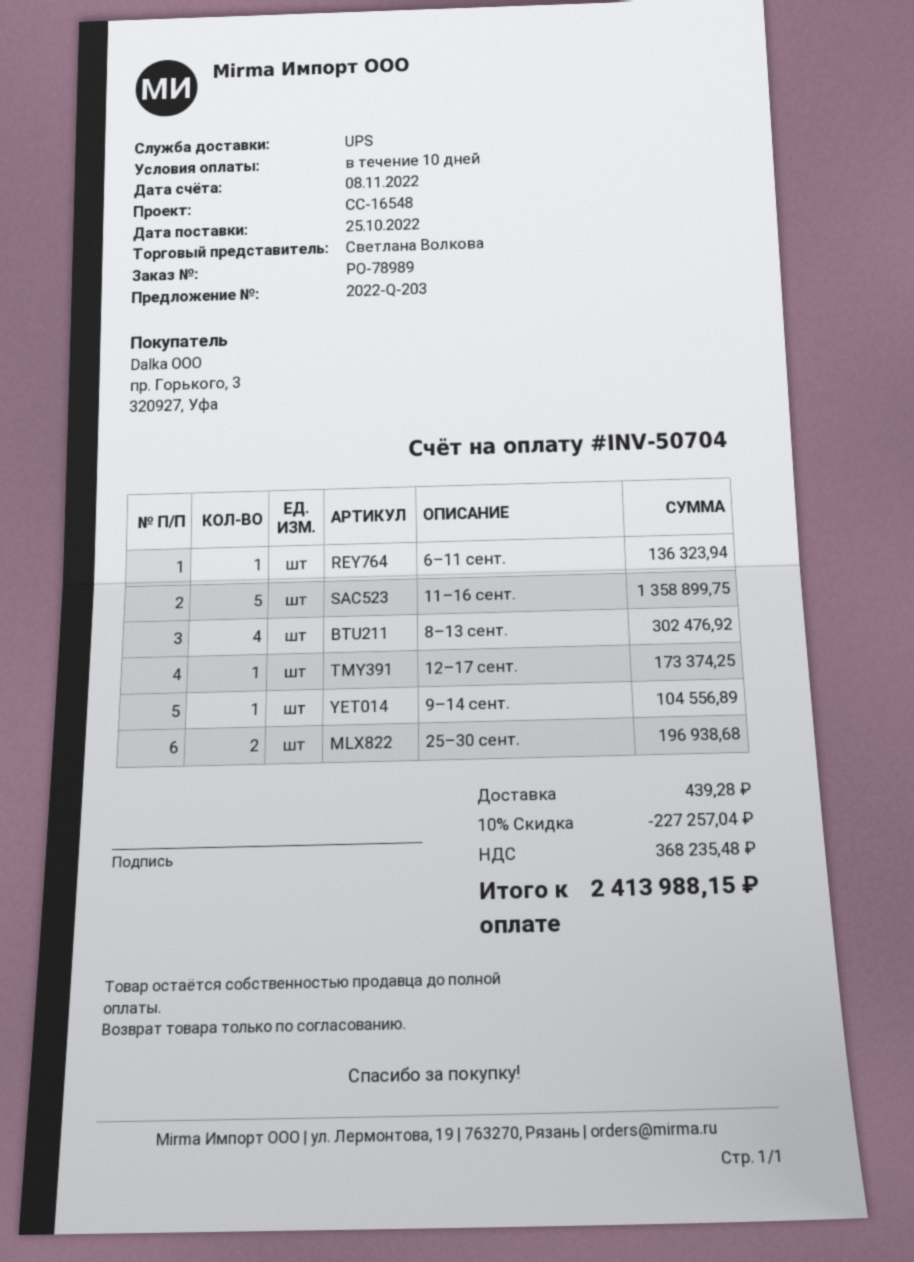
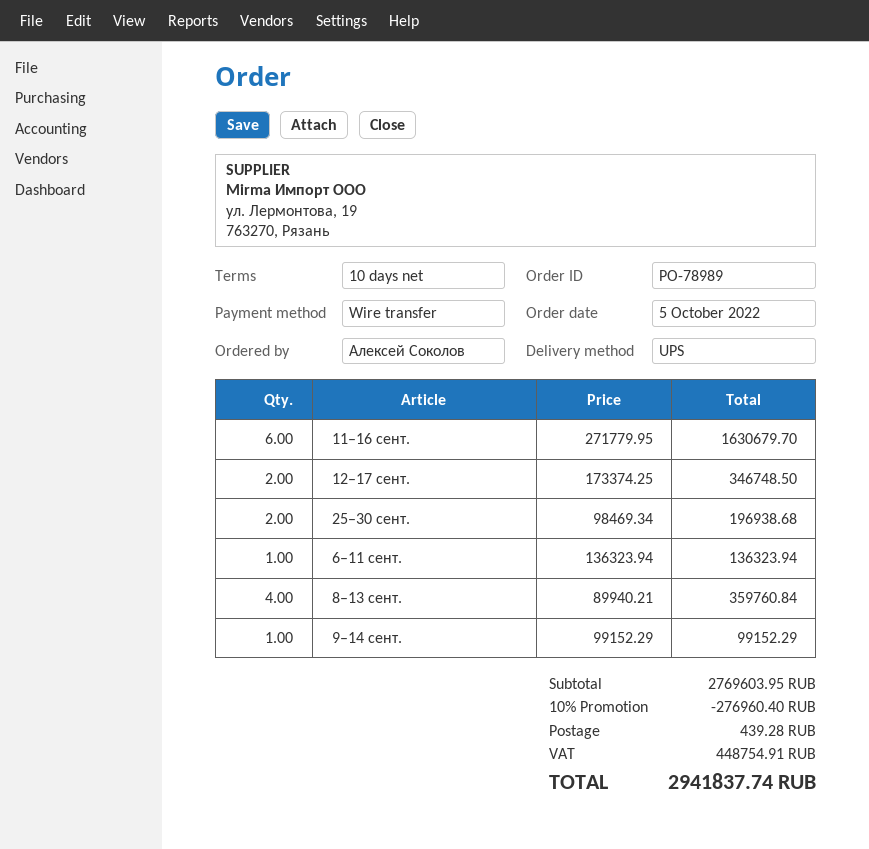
11–16 сент.: 5 for 1358899.75 -> 6 for 1630679.70
8–13 сент.: 4 for 302476.92 -> 4 for 359760.84
12–17 сент.: 1 for 173374.25 -> 2 for 346748.50
9–14 сент.: 1 for 104556.89 -> 1 for 99152.29
discount: 10% = 227257.04 -> 10% = 276960.40
tax: 368235.48 -> 448754.91
total: 2413988.15 -> 2941837.74

